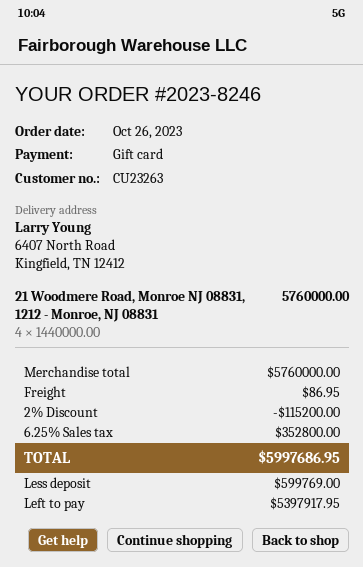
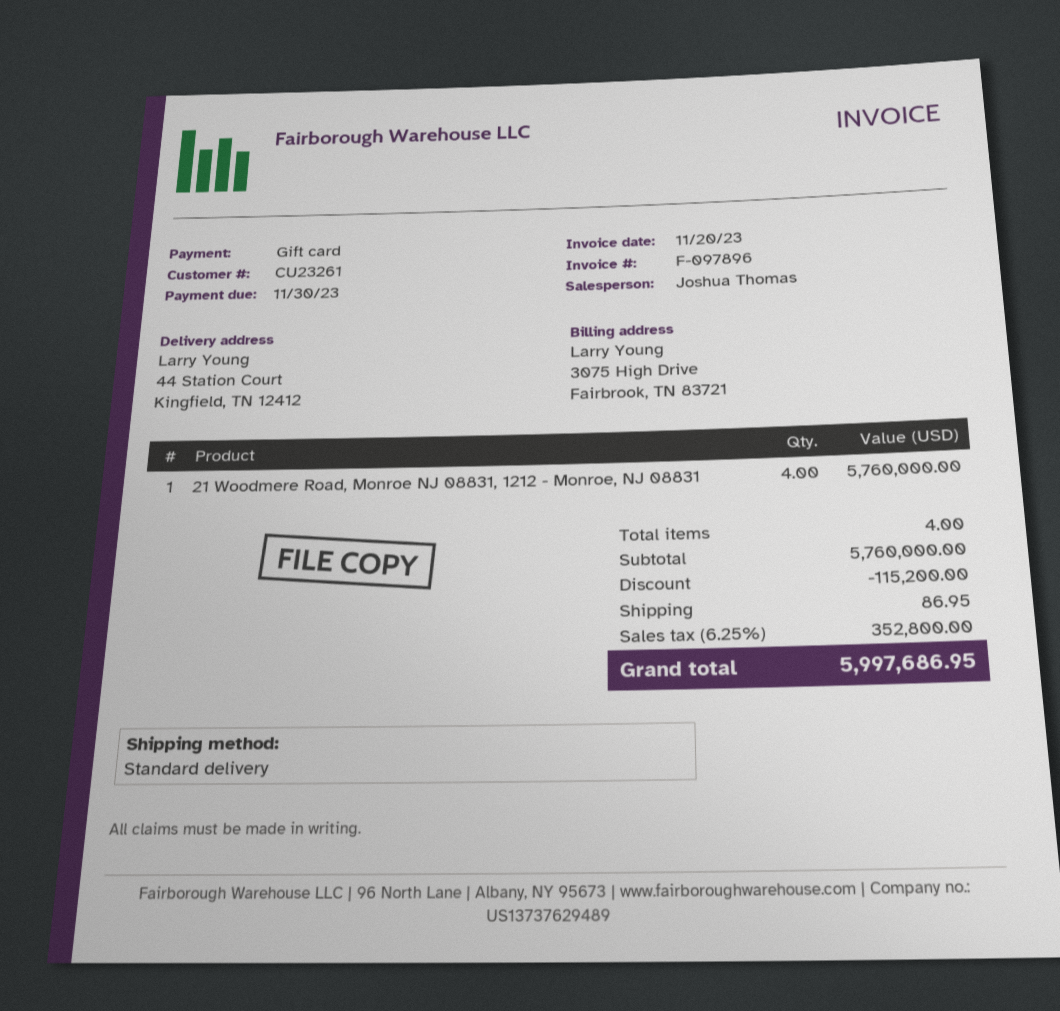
customer number: CU23263 -> CU23261
ship to: 6407 North Road, Kingfield, TN 12412 -> 44 Station Court, Kingfield, TN 12412

